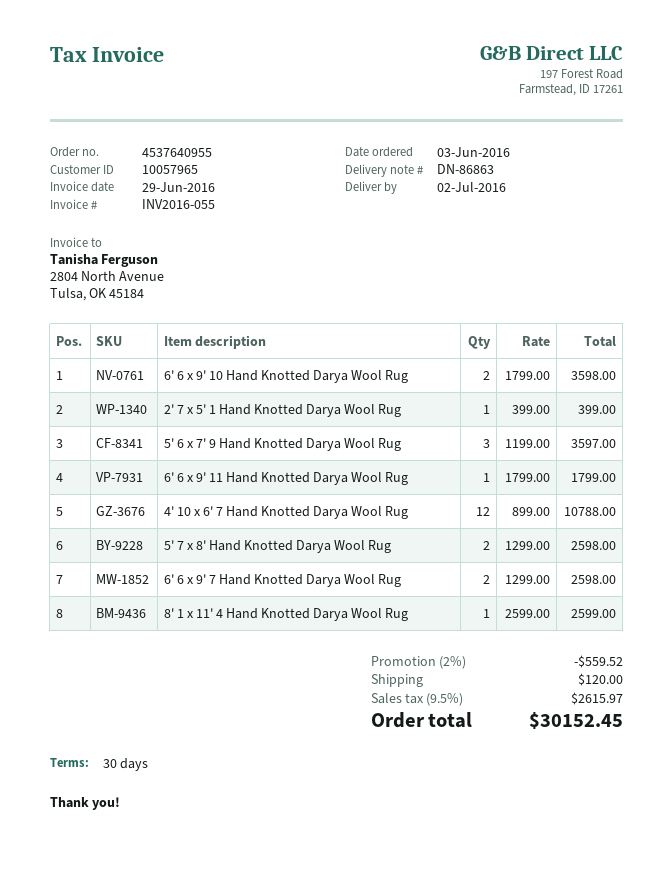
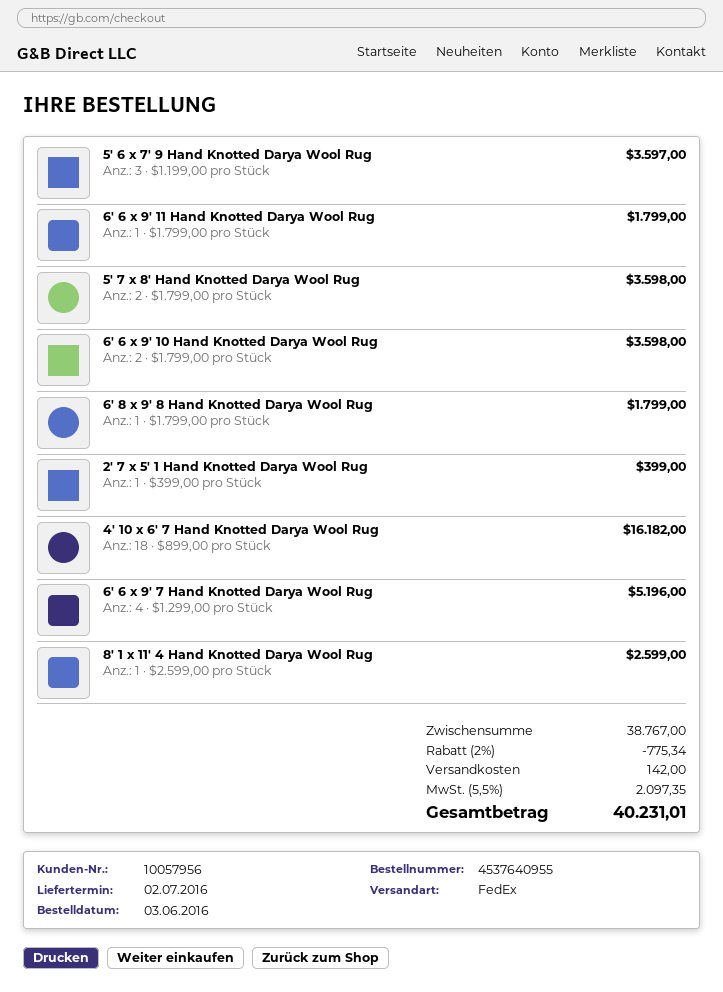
customer number: 10057965 -> 10057956
4' 10 x 6' 7 Hand Knotted Darya Wool Rug: 12 x 899.00 = 10788.00 -> 18 x 899.00 = 16182.00
5' 7 x 8' Hand Knotted Darya Wool Rug: 2 x 1299.00 = 2598.00 -> 2 x 1799.00 = 3598.00
6' 6 x 9' 7 Hand Knotted Darya Wool Rug: 2 x 1299.00 = 2598.00 -> 4 x 1299.00 = 5196.00
6' 8 x 9' 8 Hand Knotted Darya Wool Rug: none -> 1 x 1799.00 = 1799.00
discount: 2% = 559.52 -> 2% = 775.34
shipping: 120.00 -> 142.00
tax: 9.5% = 2615.97 -> 5.5% = 2097.35
total: 30152.45 -> 40231.01

